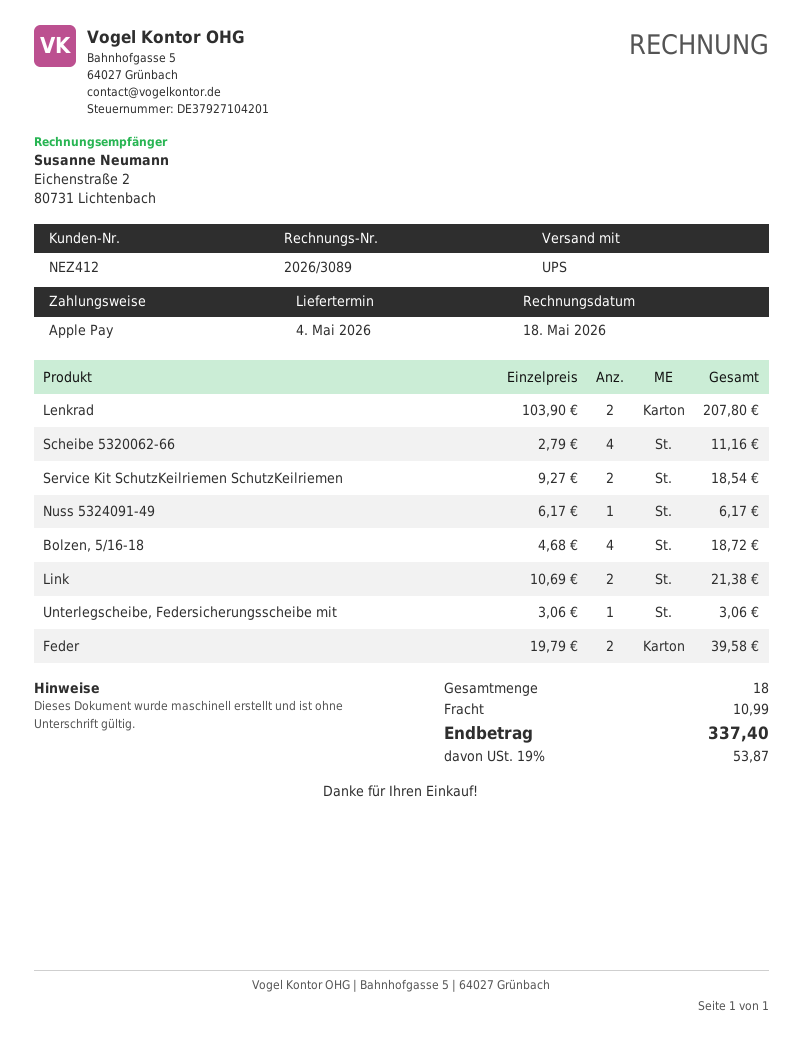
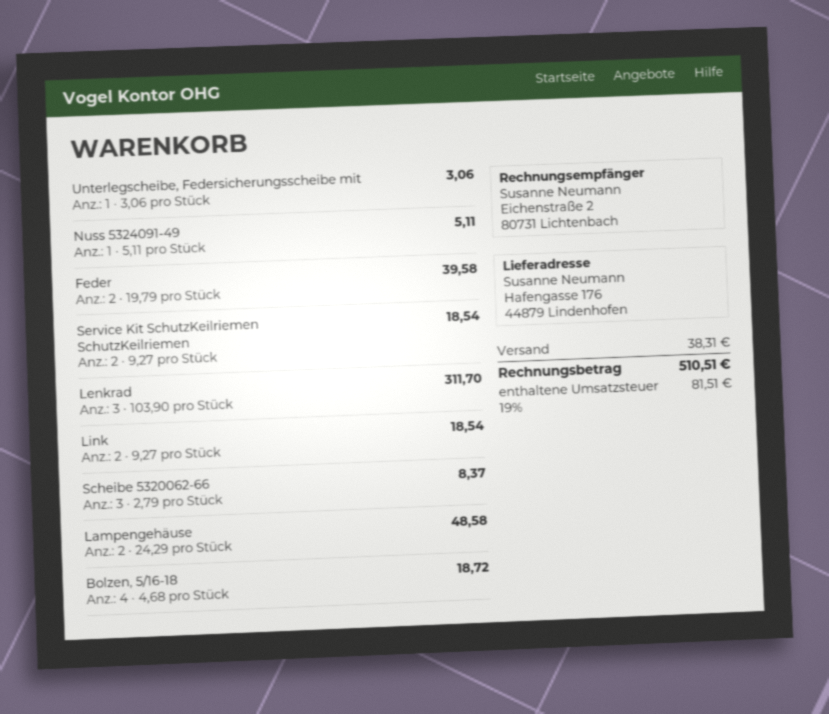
Lenkrad: 2 x 103.90 = 207.80 -> 3 x 103.90 = 311.70
Scheibe 5320062-66: 4 x 2.79 = 11.16 -> 3 x 2.79 = 8.37
Nuss 5324091-49: 1 x 6.17 = 6.17 -> 1 x 5.11 = 5.11
Link: 2 x 10.69 = 21.38 -> 2 x 9.27 = 18.54
Lampengehäuse: none -> 2 x 24.29 = 48.58
shipping: 10.99 -> 38.31
tax: 19% = 53.87 -> 19% = 81.51
total: 337.40 -> 510.51

